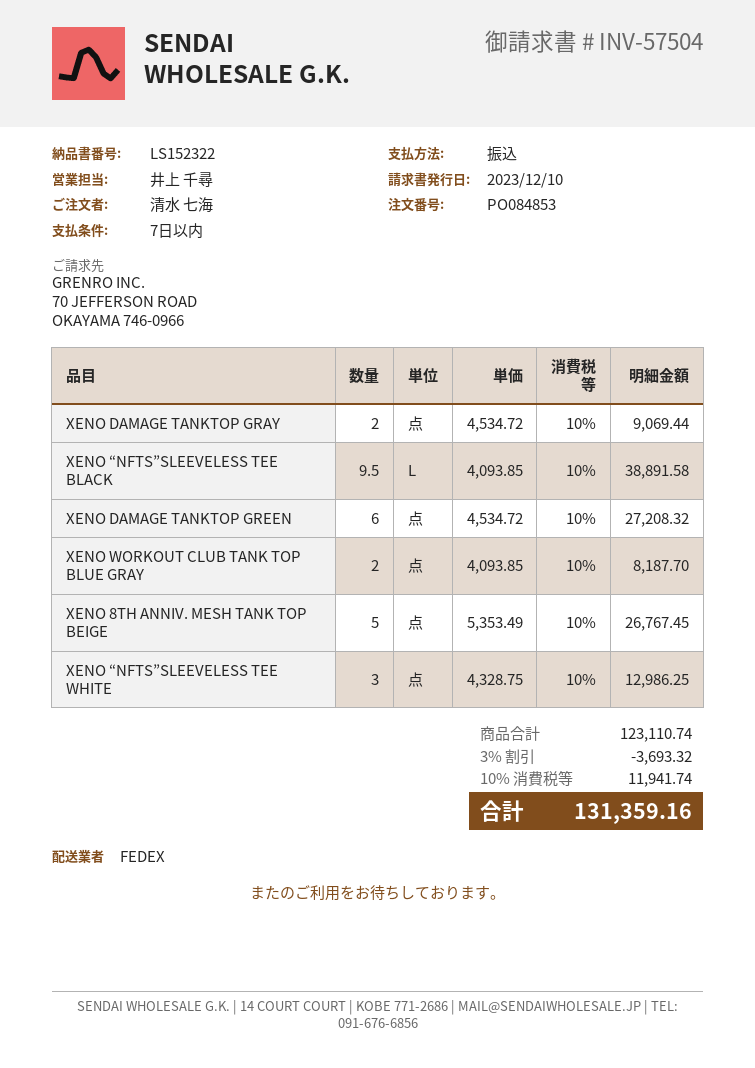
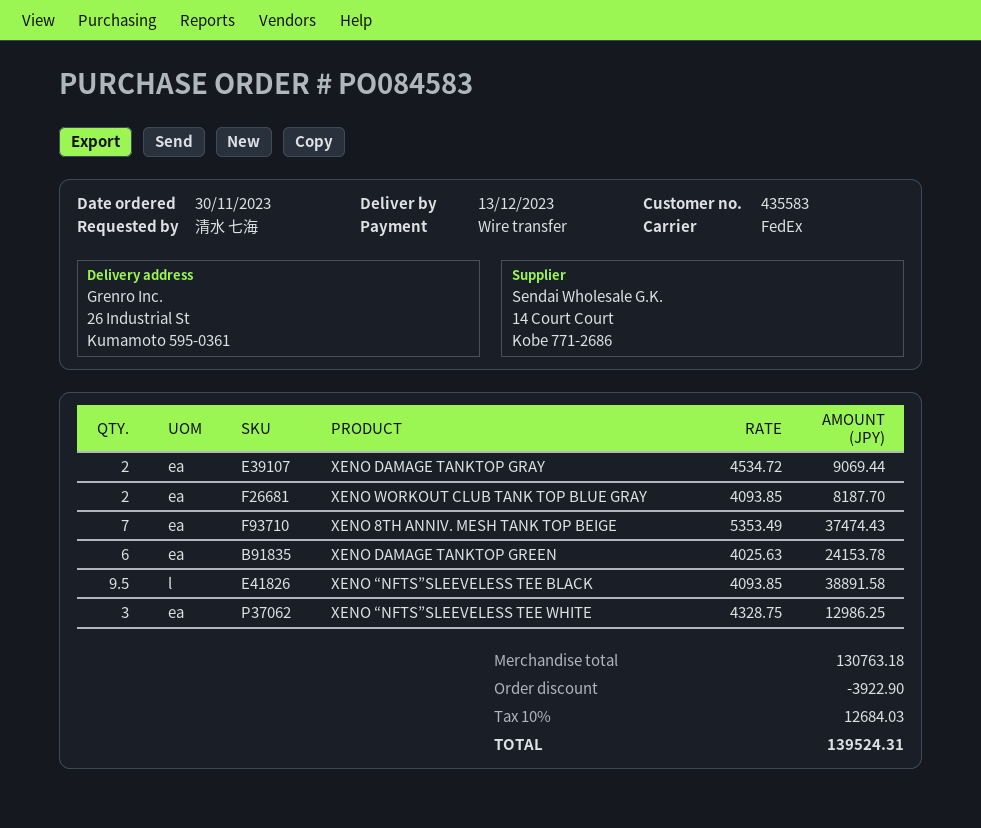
order number: PO084853 -> PO084583
XENO DAMAGE TANKTOP GREEN: 6 x 4534.72 = 27208.32 -> 6 x 4025.63 = 24153.78
XENO 8TH ANNIV. MESH TANK TOP BEIGE: 5 x 5353.49 = 26767.45 -> 7 x 5353.49 = 37474.43
subtotal: 123110.74 -> 130763.18
discount: 3693.32 -> 3922.90
tax: 10% = 11941.74 -> 10% = 12684.03
total: 131359.16 -> 139524.31

